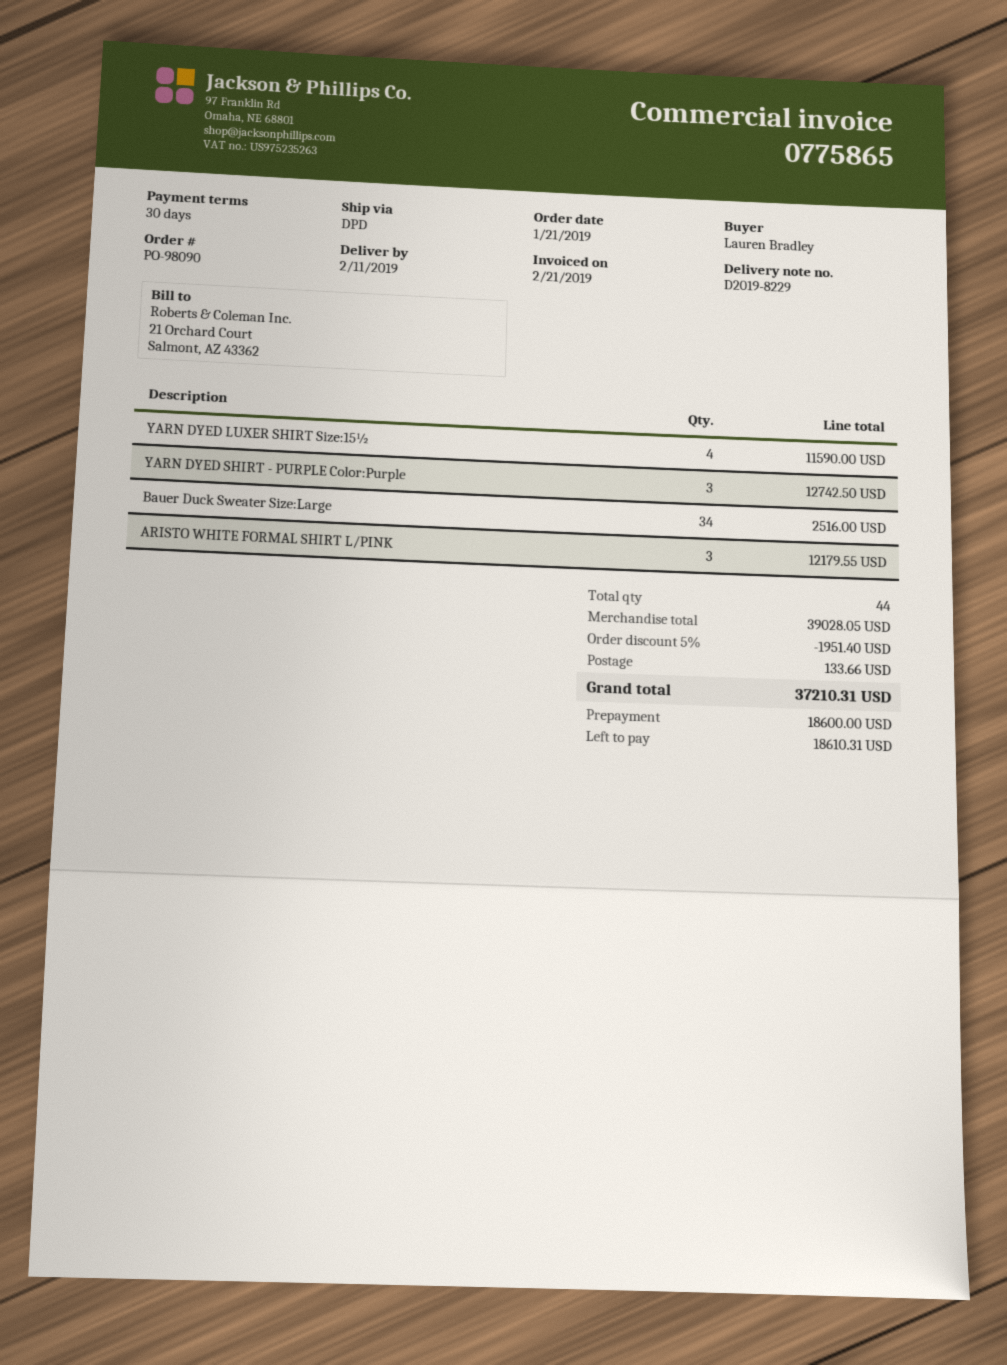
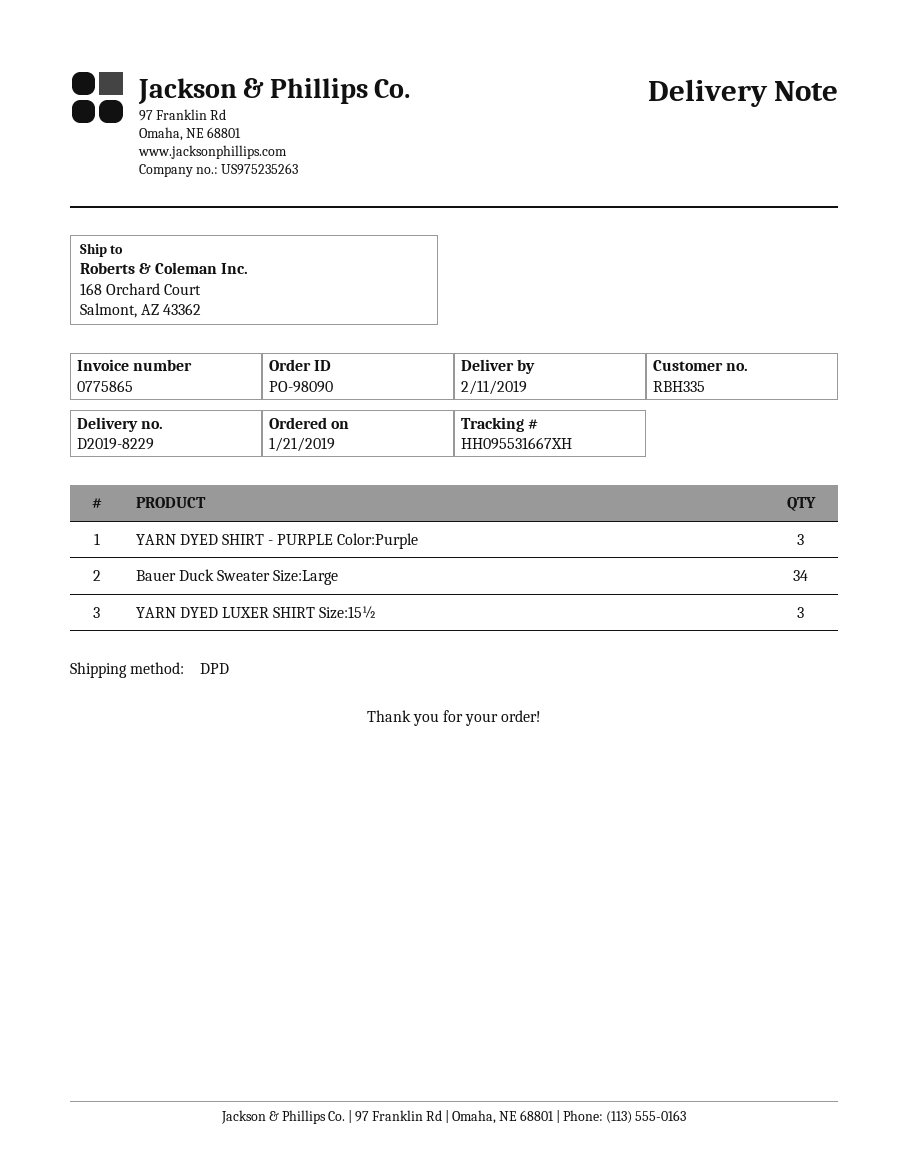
YARN DYED LUXER SHIRT Size:15½: 4 -> 3
ARISTO WHITE FORMAL SHIRT L/PINK: 3 -> none

